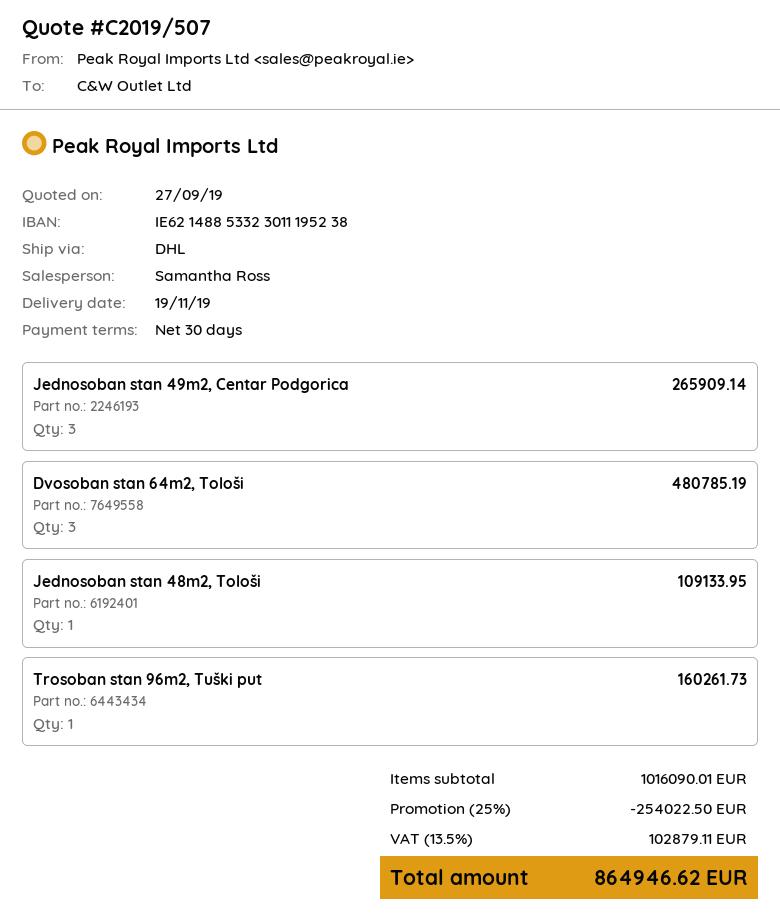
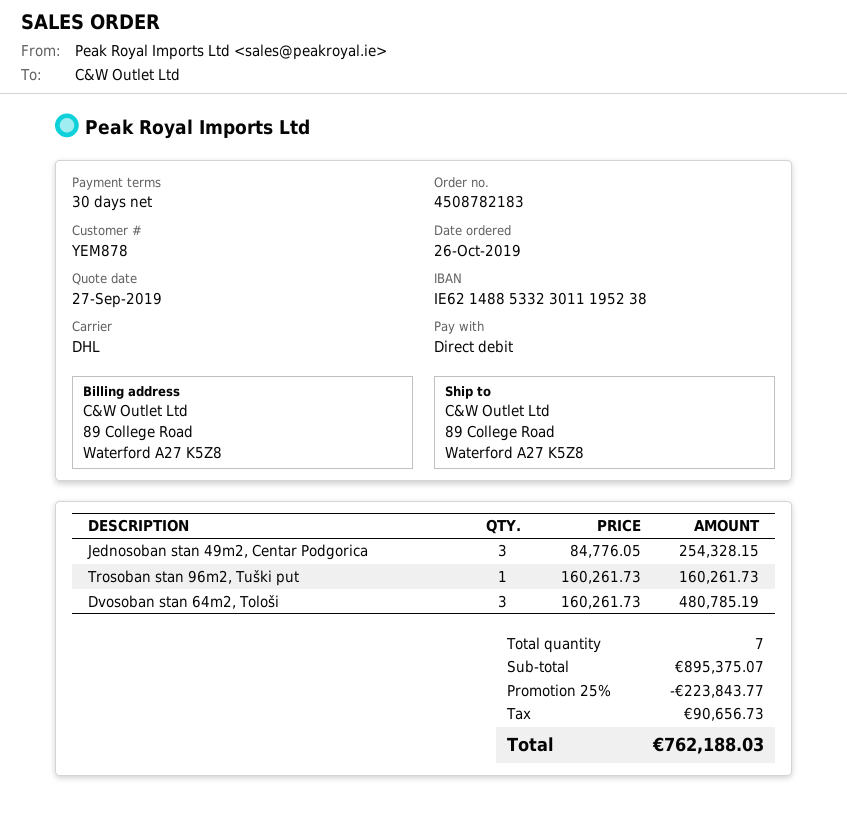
Jednosoban stan 49m2, Centar Podgorica: 3 for 265909.14 -> 3 for 254328.15
Jednosoban stan 48m2, Tološi: 1 for 109133.95 -> none
subtotal: 1016090.01 -> 895375.07
discount: 25% = 254022.50 -> 25% = 223843.77
tax: 102879.11 -> 90656.73
total: 864946.62 -> 762188.03

